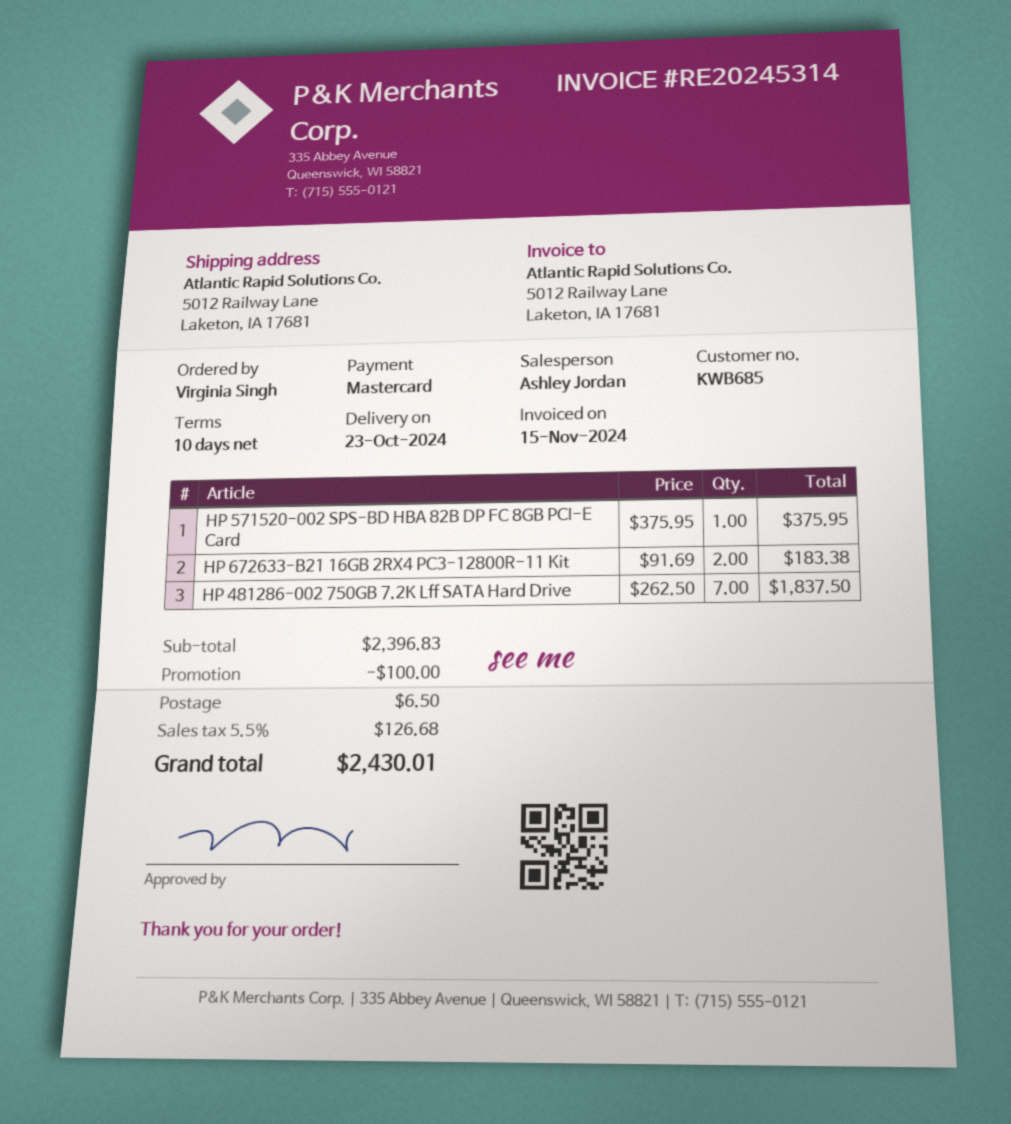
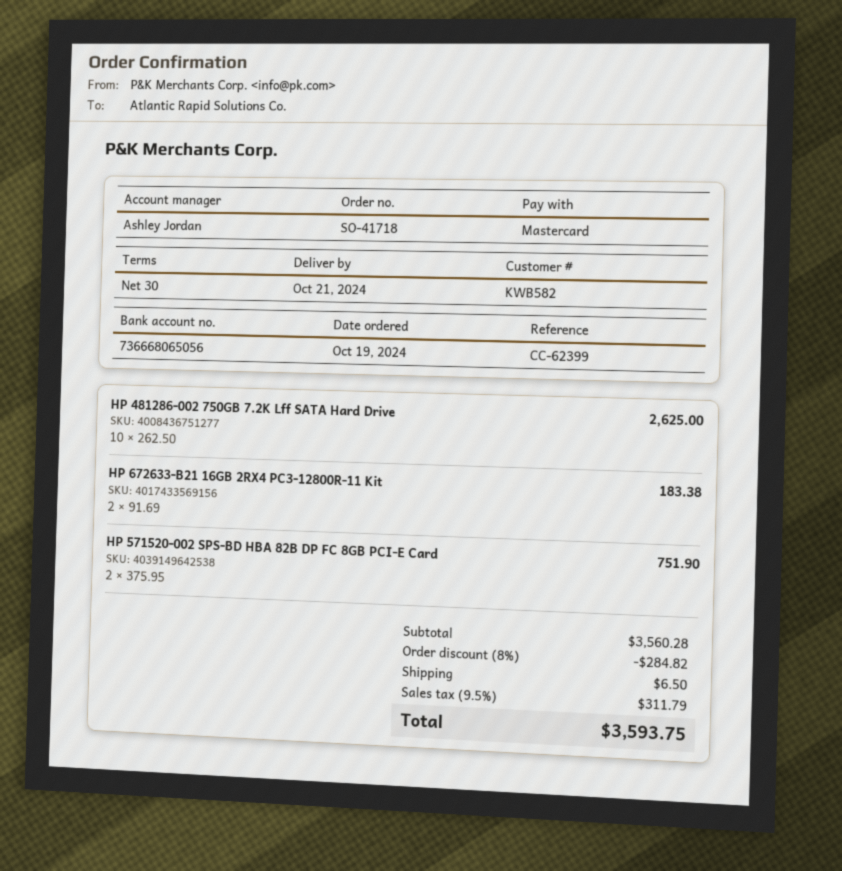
delivery date: 2024-10-23 -> 2024-10-21
payment terms: 10 days -> 30 days
customer number: KWB685 -> KWB582
HP 571520-002 SPS-BD HBA 82B DP FC 8GB PCI-E Card: 1 x 375.95 = 375.95 -> 2 x 375.95 = 751.90
HP 481286-002 750GB 7.2K Lff SATA Hard Drive: 7 x 262.50 = 1837.50 -> 10 x 262.50 = 2625.00
subtotal: 2396.83 -> 3560.28
discount: 100.00 -> 284.82
tax: 5.5% = 126.68 -> 9.5% = 311.79
total: 2430.01 -> 3593.75

